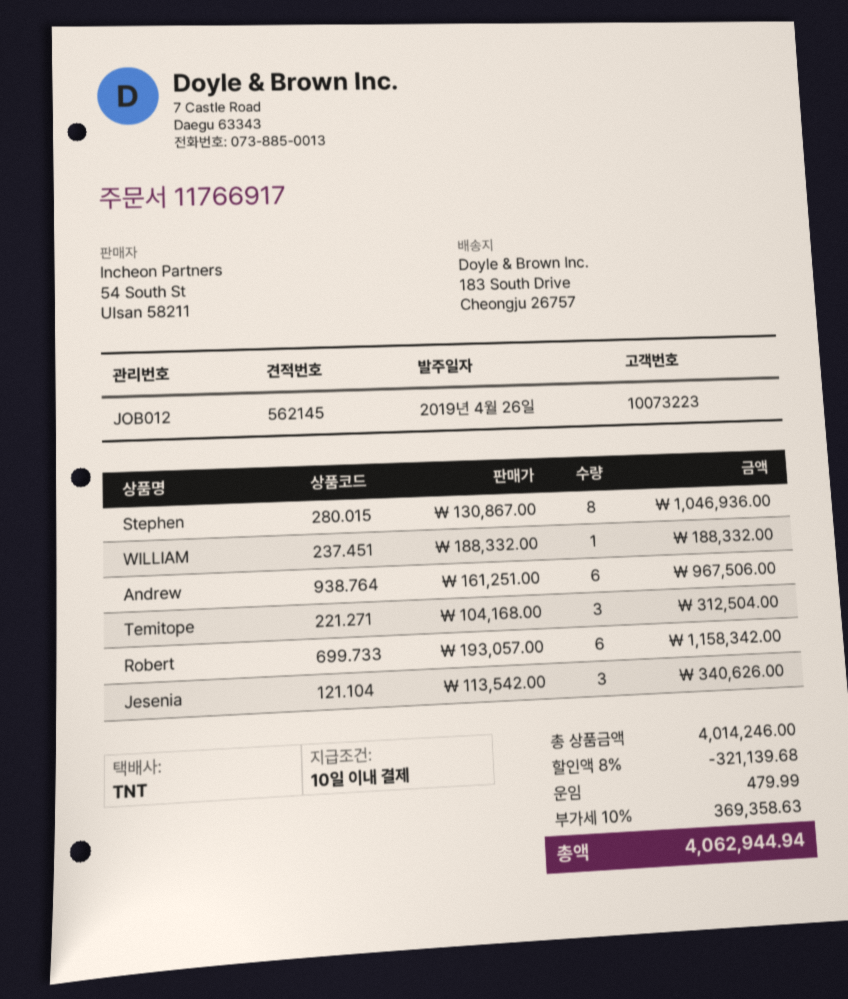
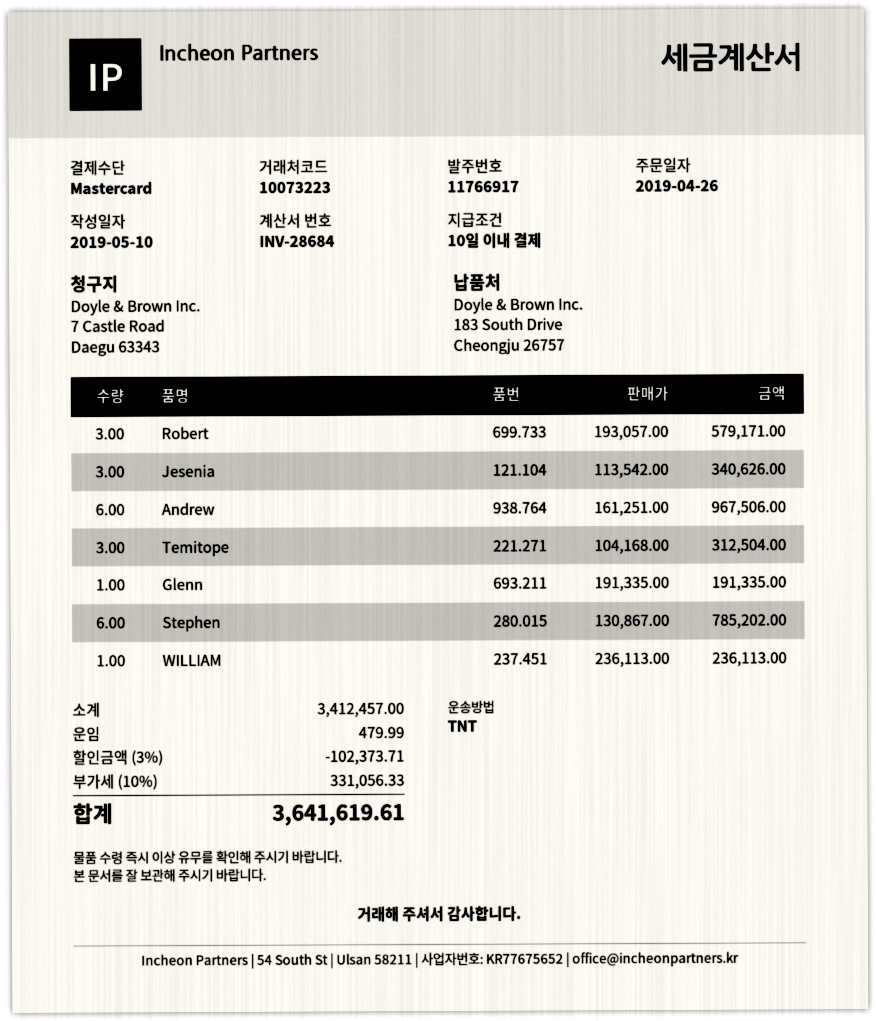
Stephen: 8 x 130867.00 = 1046936.00 -> 6 x 130867.00 = 785202.00
WILLIAM: 1 x 188332.00 = 188332.00 -> 1 x 236113.00 = 236113.00
Robert: 6 x 193057.00 = 1158342.00 -> 3 x 193057.00 = 579171.00
Glenn: none -> 1 x 191335.00 = 191335.00
subtotal: 4014246.00 -> 3412457.00
discount: 8% = 321139.68 -> 3% = 102373.71
tax: 10% = 369358.63 -> 10% = 331056.33
total: 4062944.94 -> 3641619.61

